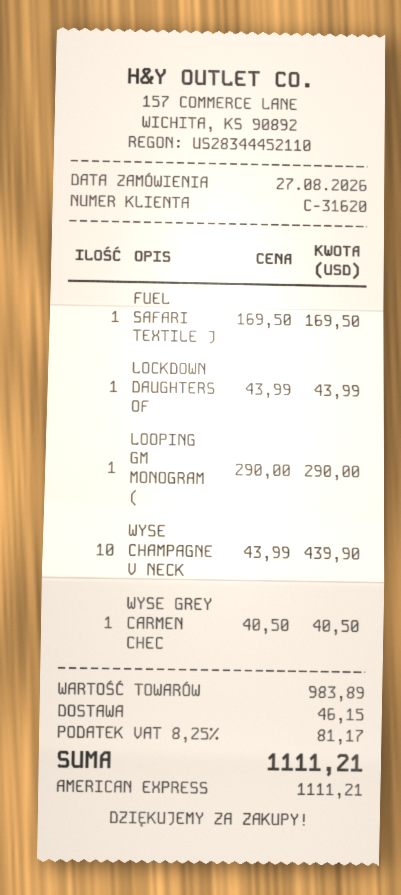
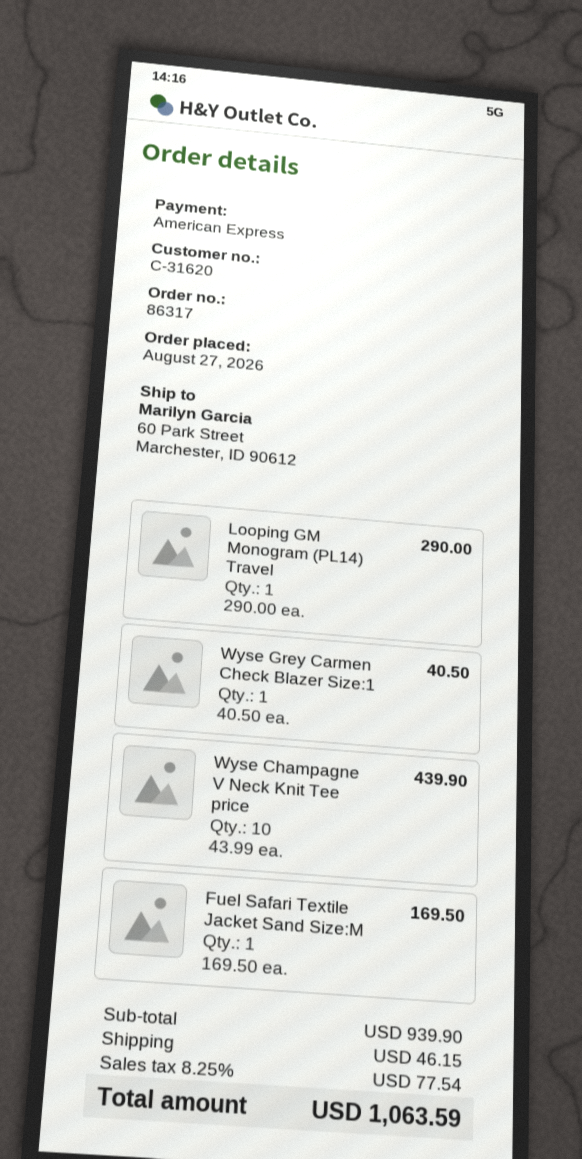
LOCKDOWN DAUGHTERS OF: 1 x 43.99 = 43.99 -> none
subtotal: 983.89 -> 939.90
tax: 8.25% = 81.17 -> 8.25% = 77.54
total: 1111.21 -> 1063.59

